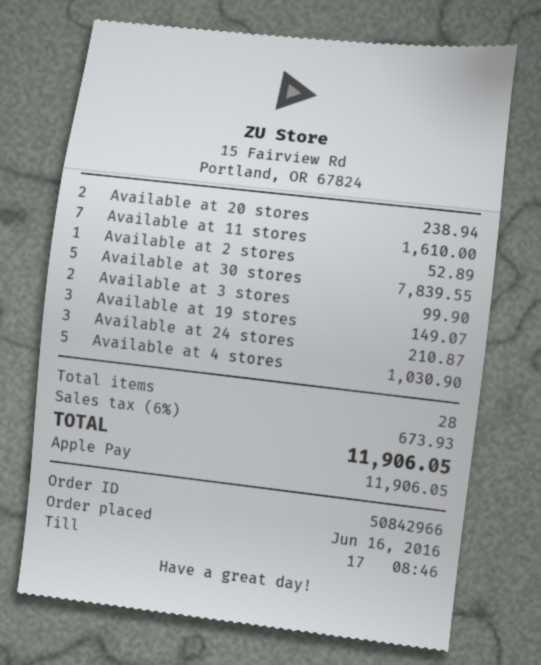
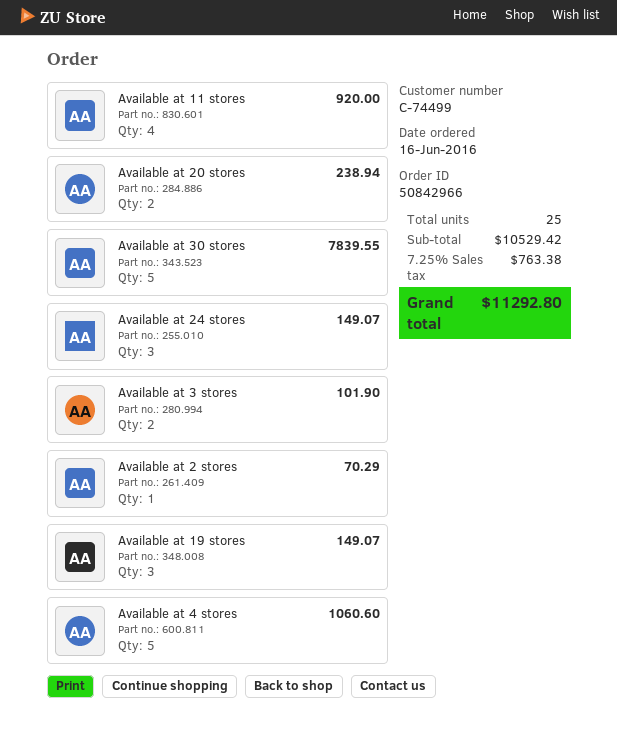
Available at 11 stores: 7 for 1610.00 -> 4 for 920.00
Available at 2 stores: 1 for 52.89 -> 1 for 70.29
Available at 3 stores: 2 for 99.90 -> 2 for 101.90
Available at 24 stores: 3 for 210.87 -> 3 for 149.07
Available at 4 stores: 5 for 1030.90 -> 5 for 1060.60
total quantity: 28 -> 25
tax: 6% = 673.93 -> 7.25% = 763.38
total: 11906.05 -> 11292.80

